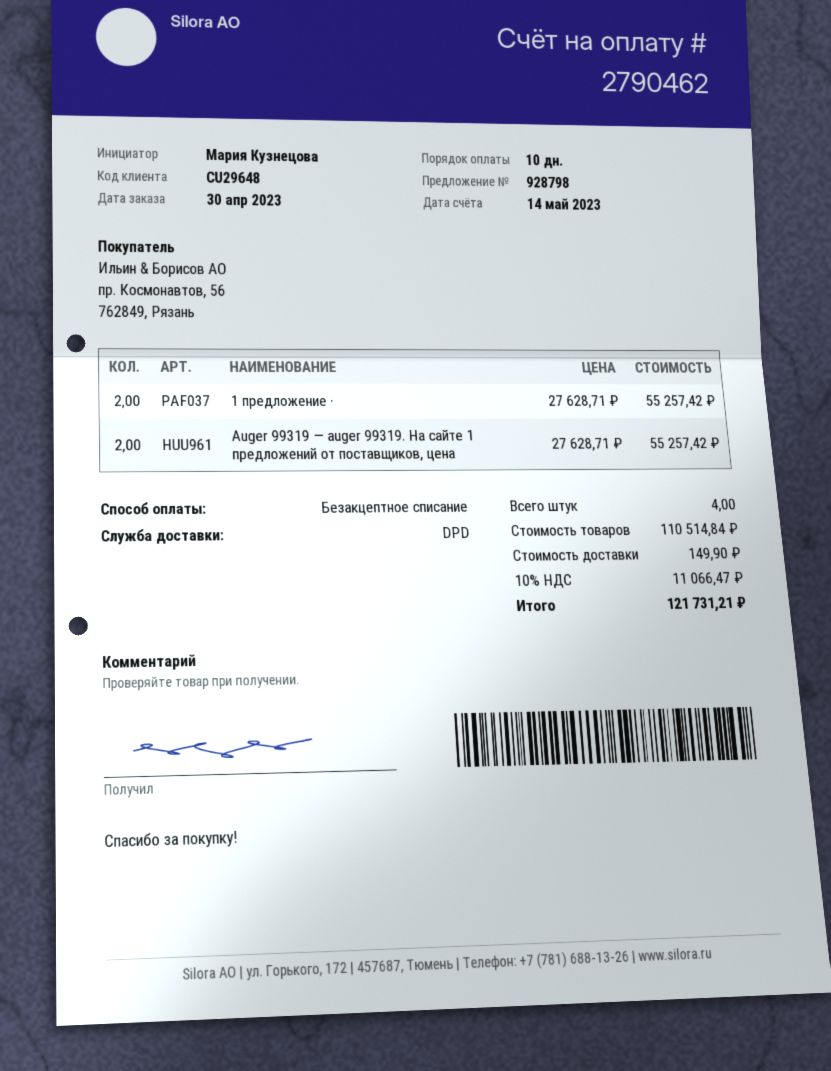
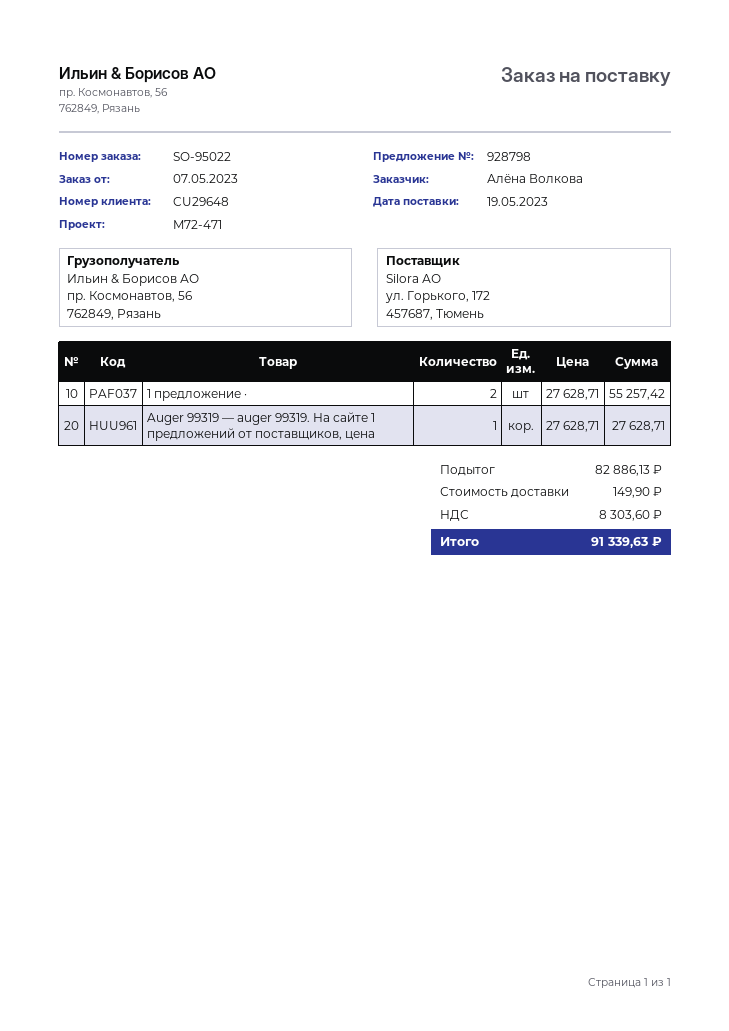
order date: 2023-04-30 -> 2023-05-07
ordered by: Мария Кузнецова -> Алёна Волкова
Auger 99319 — auger 99319. На сайте 1 предложений от поставщиков, цена: 2 x 27628.71 = 55257.42 -> 1 x 27628.71 = 27628.71
subtotal: 110514.84 -> 82886.13
tax: 11066.47 -> 8303.60
total: 121731.21 -> 91339.63

